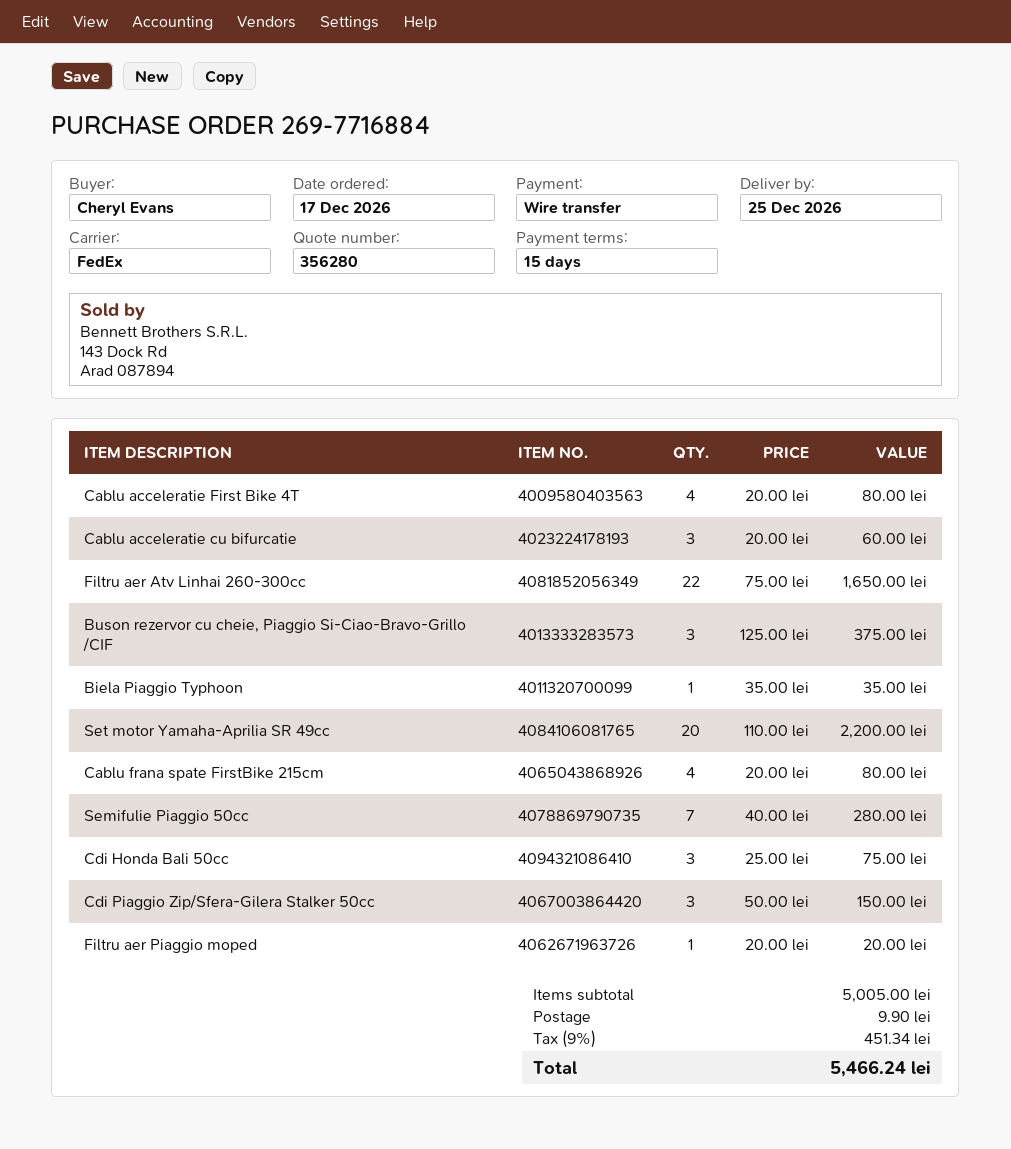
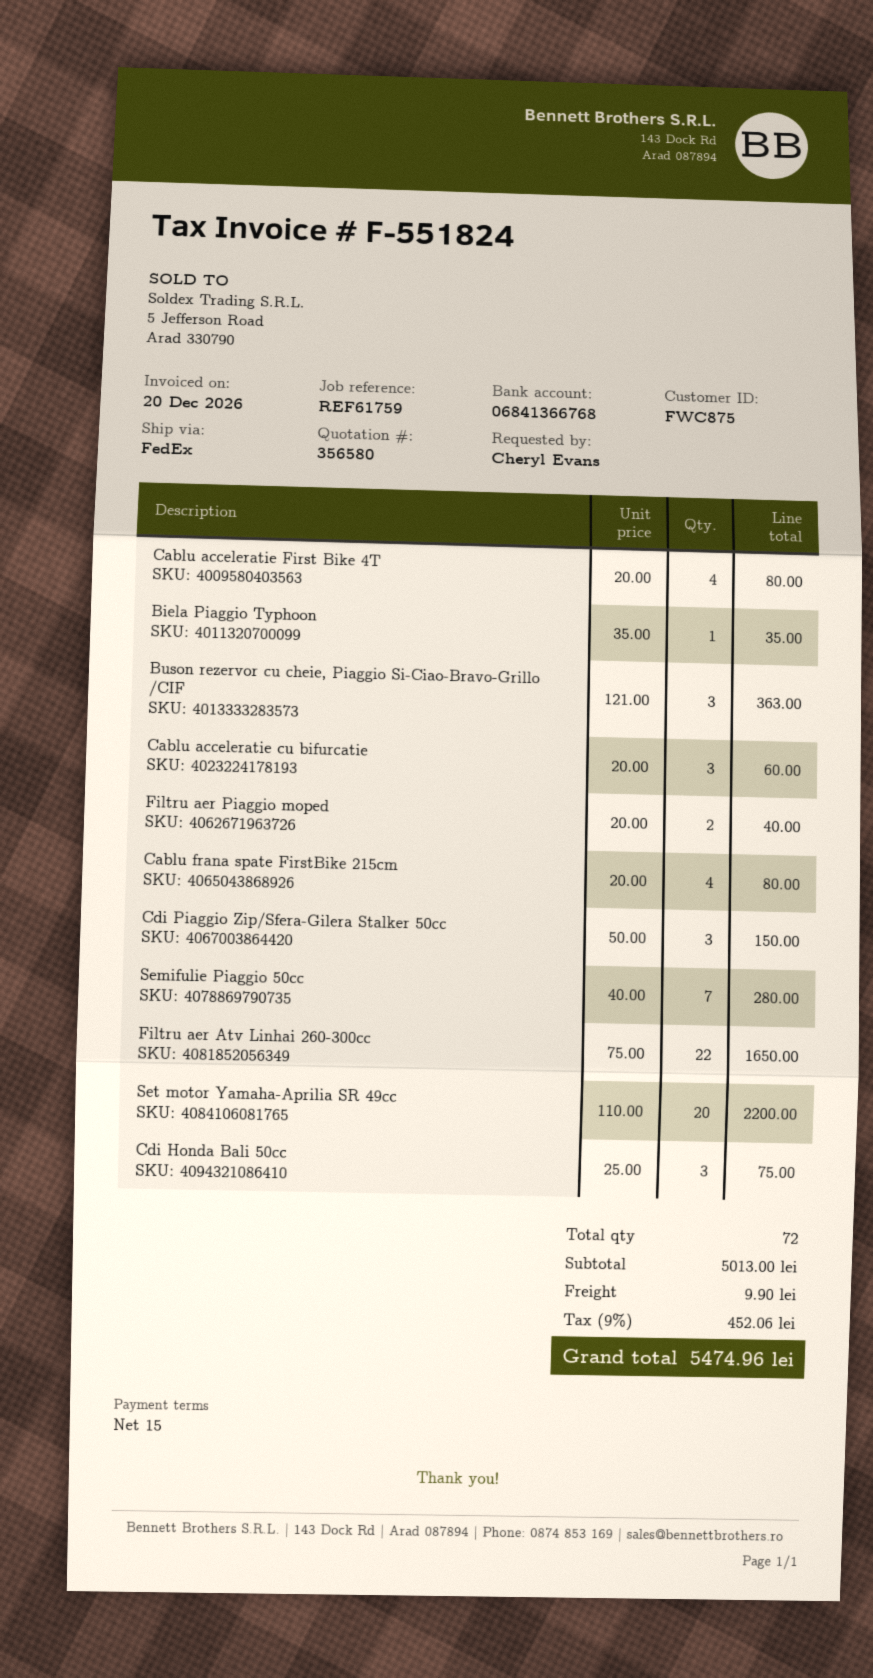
quote number: 356280 -> 356580
Buson rezervor cu cheie, Piaggio Si-Ciao-Bravo-Grillo /CIF: 3 x 125.00 = 375.00 -> 3 x 121.00 = 363.00
Filtru aer Piaggio moped: 1 x 20.00 = 20.00 -> 2 x 20.00 = 40.00
subtotal: 5005.00 -> 5013.00
tax: 9% = 451.34 -> 9% = 452.06
total: 5466.24 -> 5474.96

